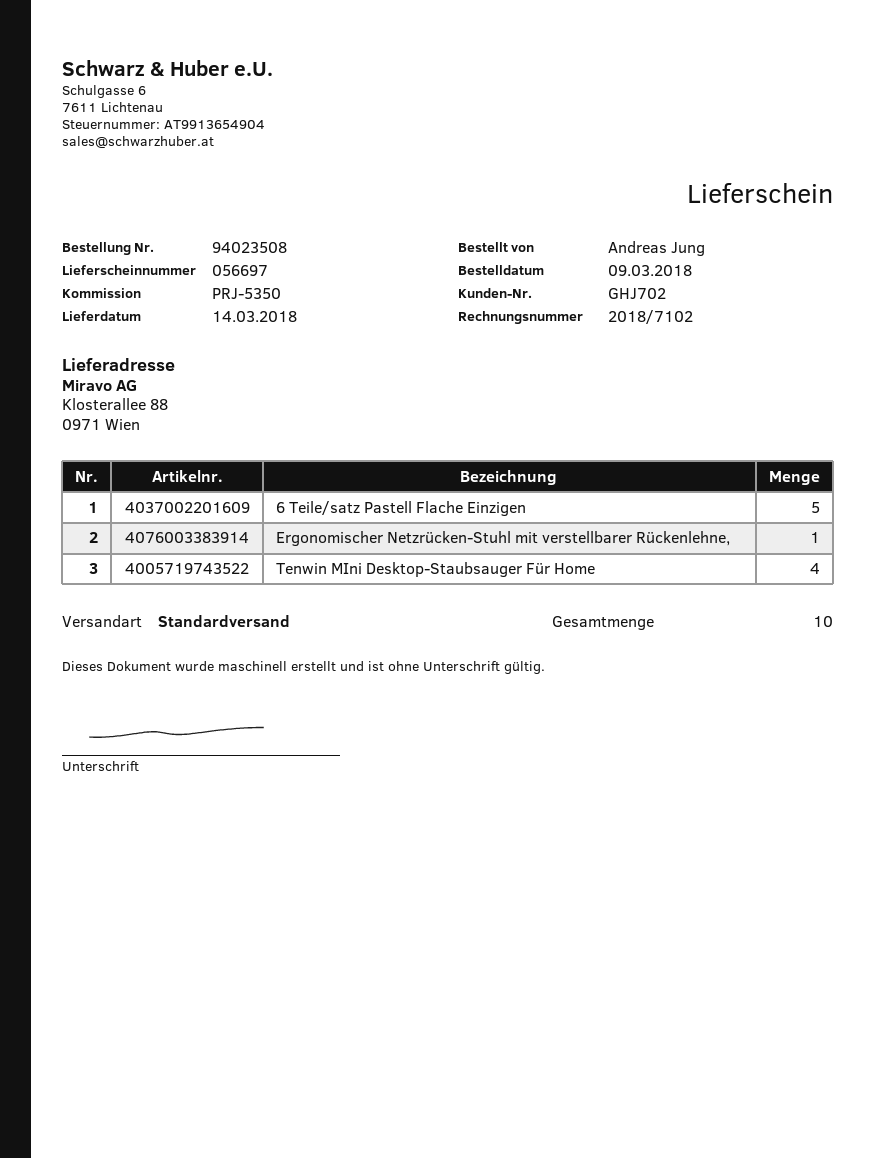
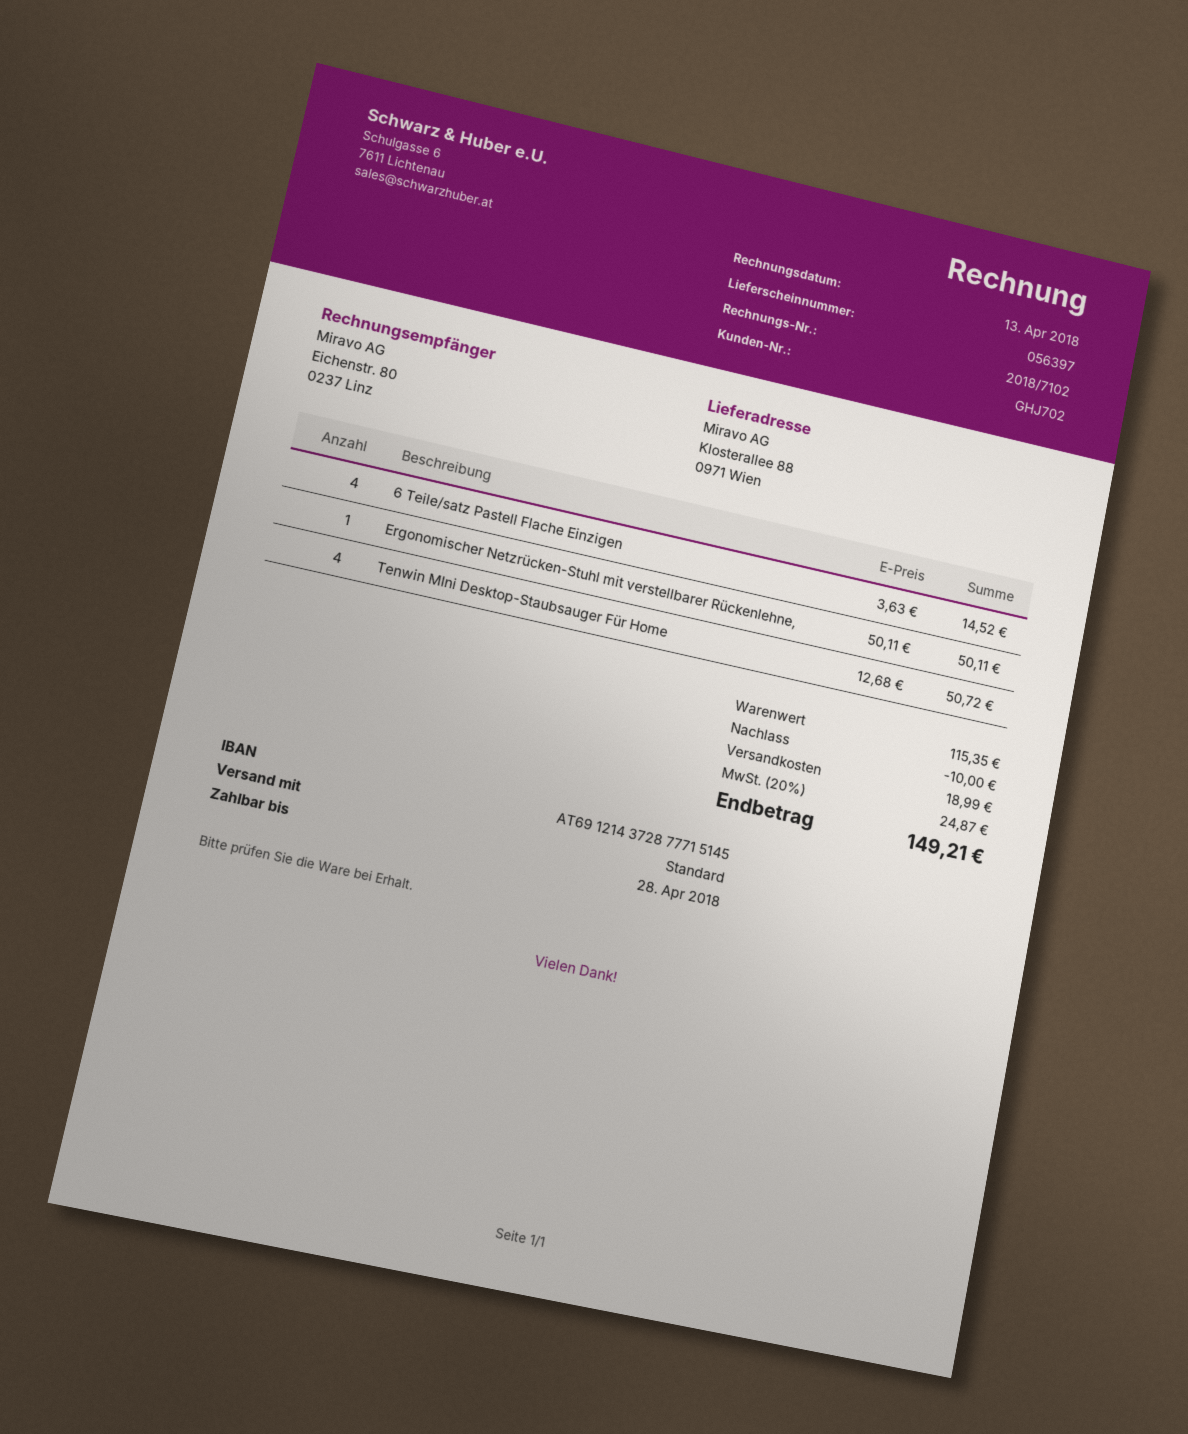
delivery note number: 056697 -> 056397
6 Teile/satz Pastell Flache Einzigen: 5 -> 4

